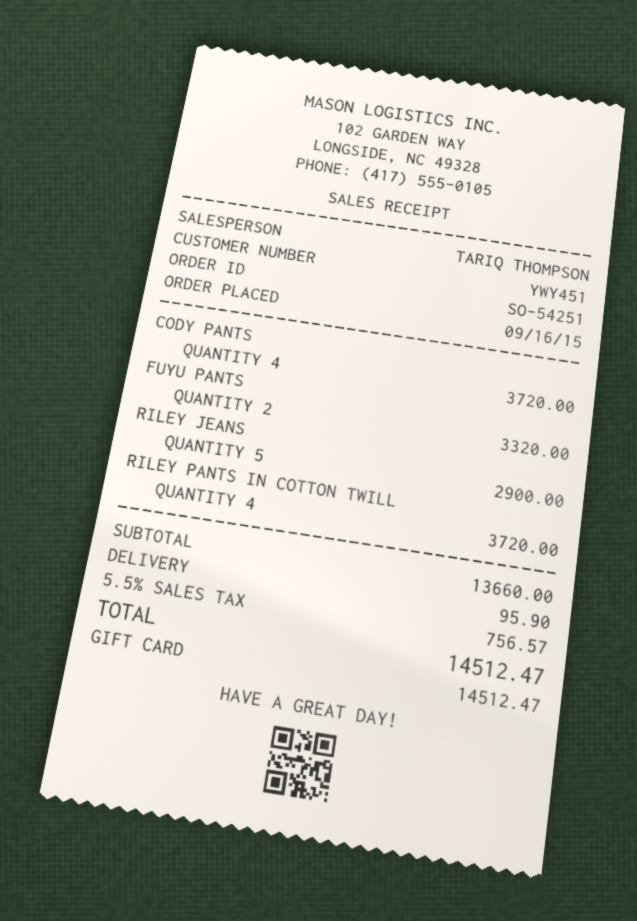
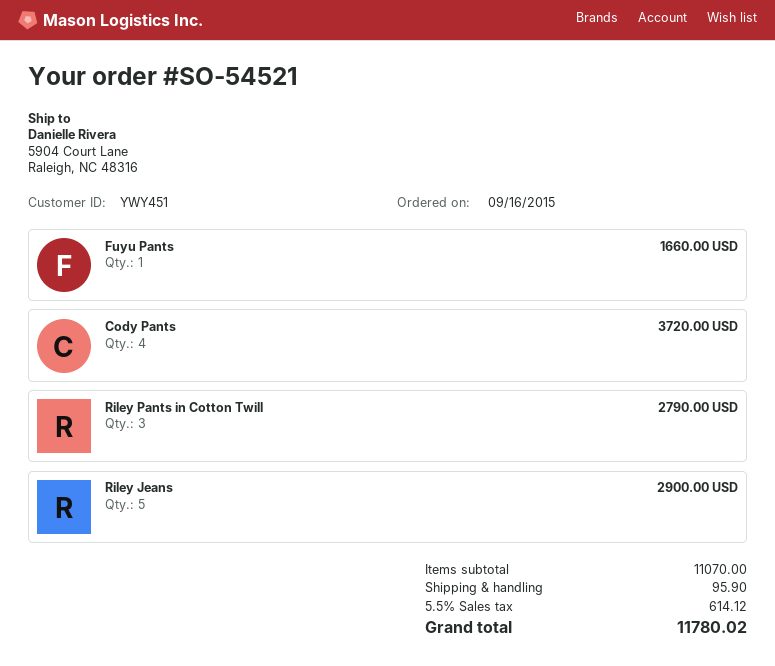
order number: SO-54251 -> SO-54521
FUYU PANTS: 2 for 3320.00 -> 1 for 1660.00
RILEY PANTS IN COTTON TWILL: 4 for 3720.00 -> 3 for 2790.00
subtotal: 13660.00 -> 11070.00
tax: 5.5% = 756.57 -> 5.5% = 614.12
total: 14512.47 -> 11780.02

